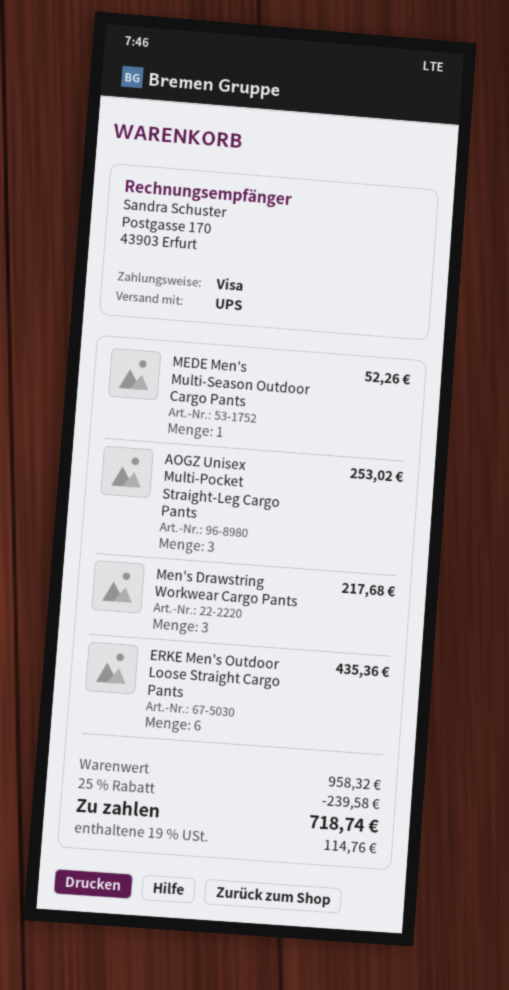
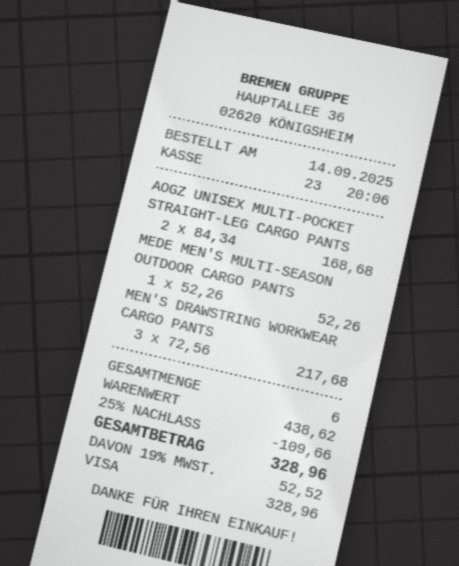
AOGZ Unisex Multi-Pocket Straight-Leg Cargo Pants: 3 for 253.02 -> 2 for 168.68
ERKE Men's Outdoor Loose Straight Cargo Pants: 6 for 435.36 -> none
subtotal: 958.32 -> 438.62
discount: 25% = 239.58 -> 25% = 109.66
tax: 19% = 114.76 -> 19% = 52.52
total: 718.74 -> 328.96

